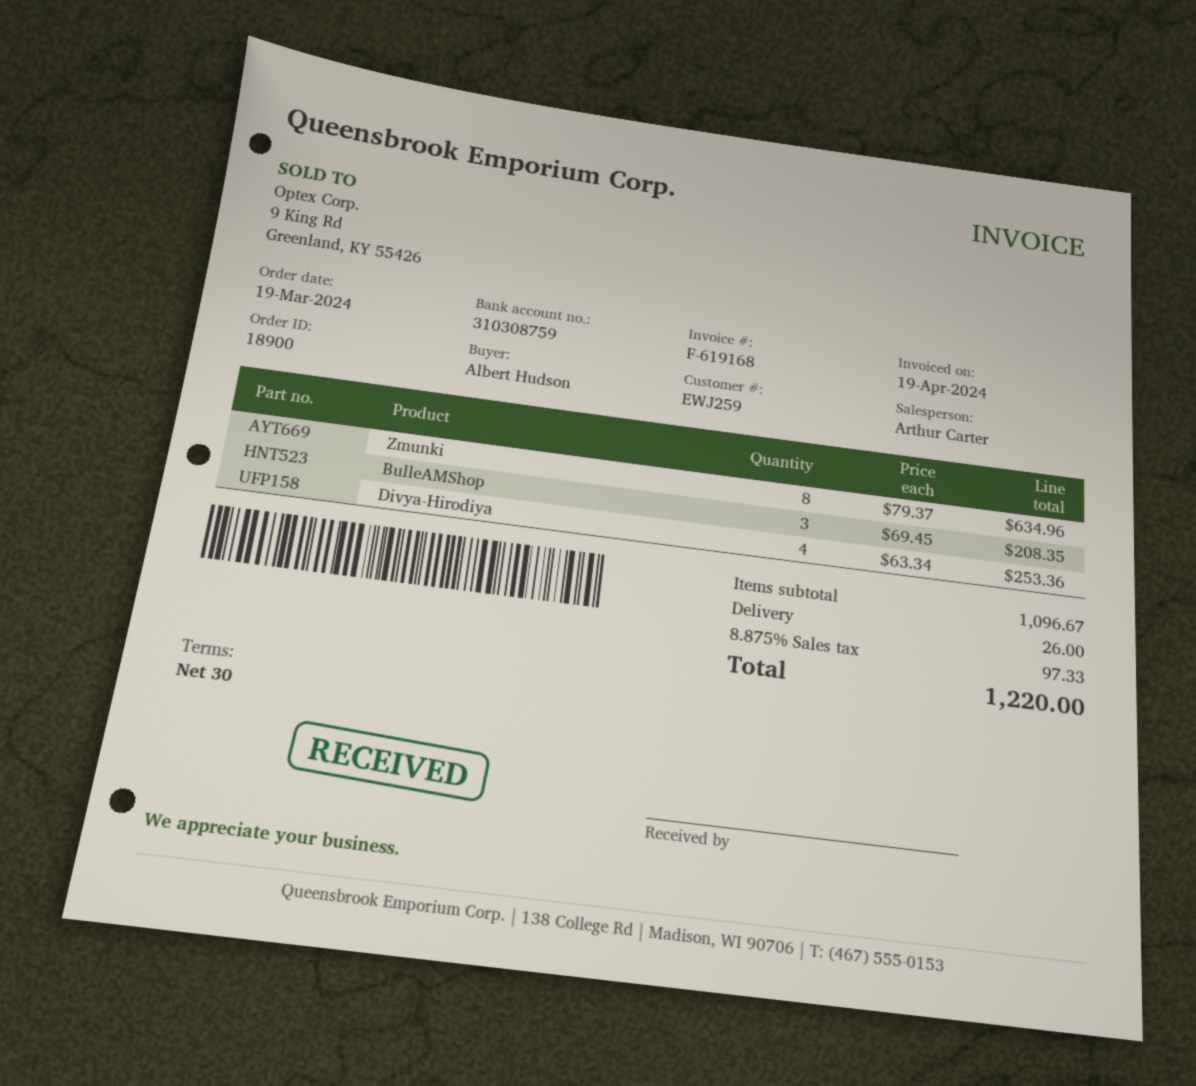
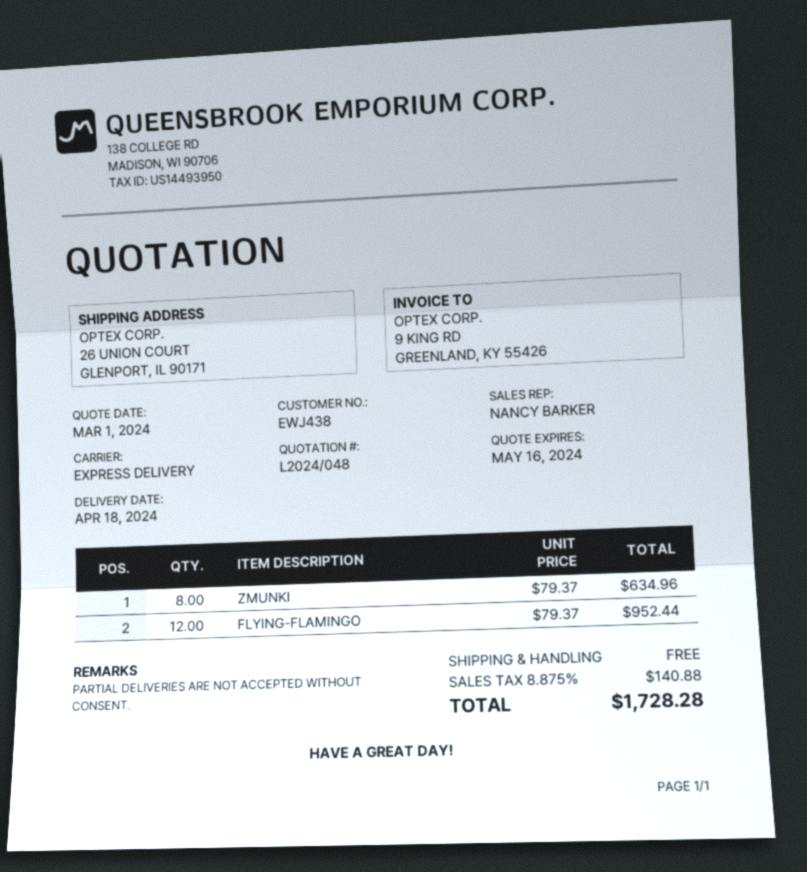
customer number: EWJ259 -> EWJ438
sales rep: Arthur Carter -> NANCY BARKER
BulleAMShop: 3 x 69.45 = 208.35 -> none
Divya-Hirodiya: 4 x 63.34 = 253.36 -> none
FLYING-FLAMINGO: none -> 12 x 79.37 = 952.44
shipping: 26.00 -> 0.00
tax: 8.875% = 97.33 -> 8.875% = 140.88
total: 1220.00 -> 1728.28

